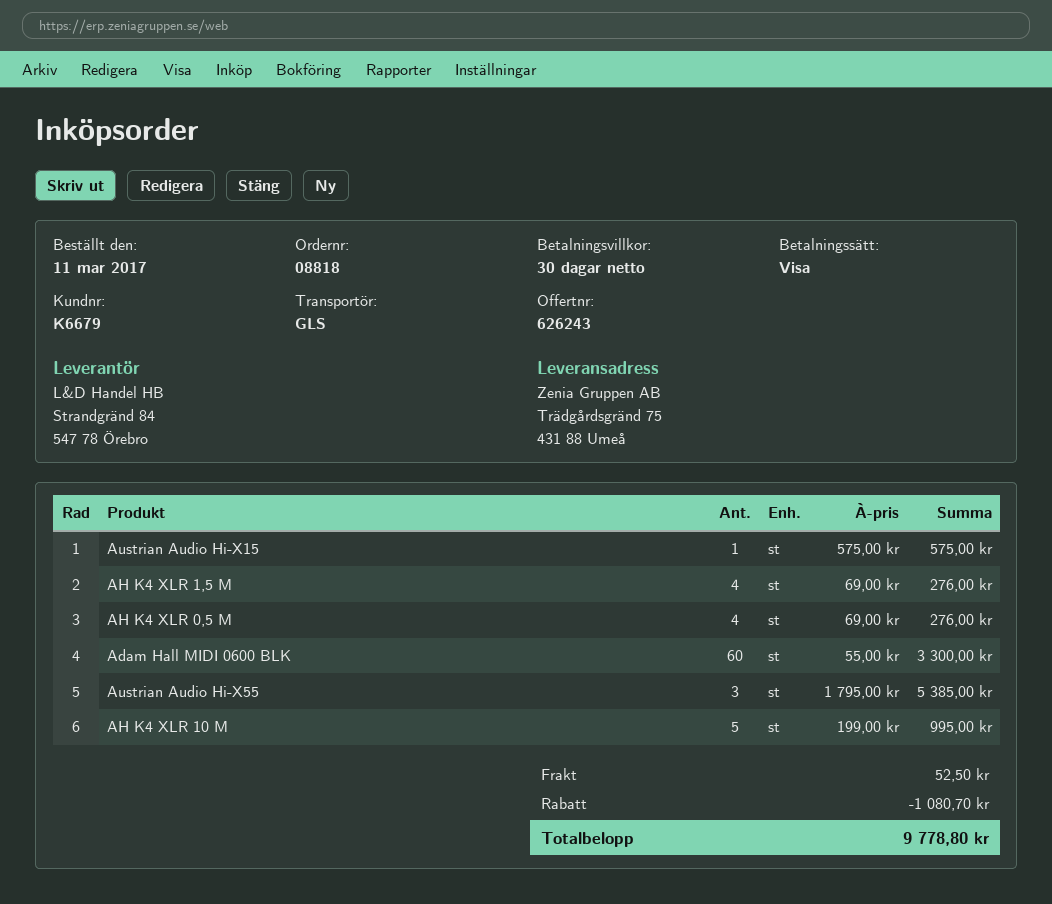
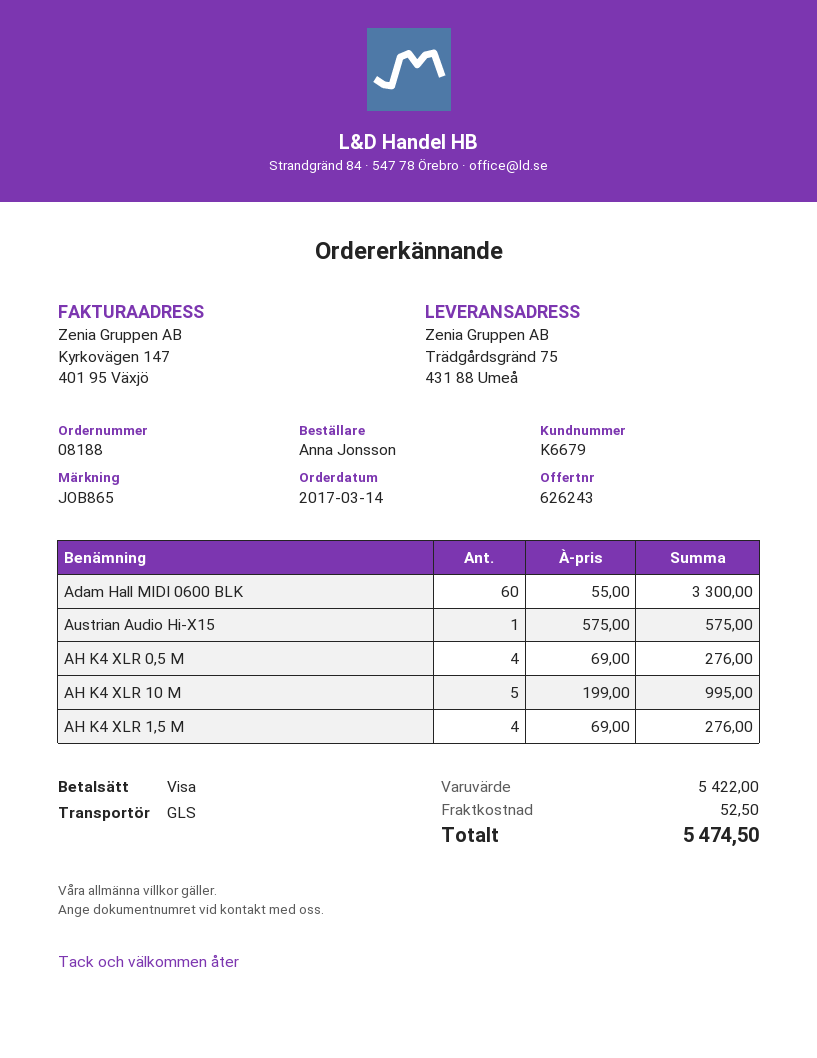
order number: 08818 -> 08188
order date: 2017-03-11 -> 2017-03-14
Austrian Audio Hi-X55: 3 x 1795.00 = 5385.00 -> none
discount: 1080.70 -> none
total: 9778.80 -> 5474.50

